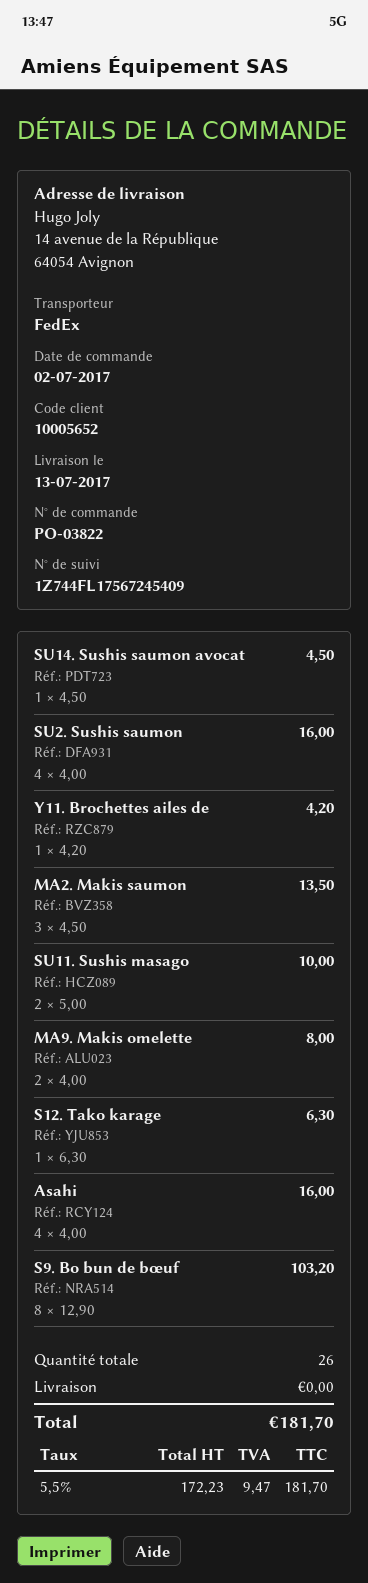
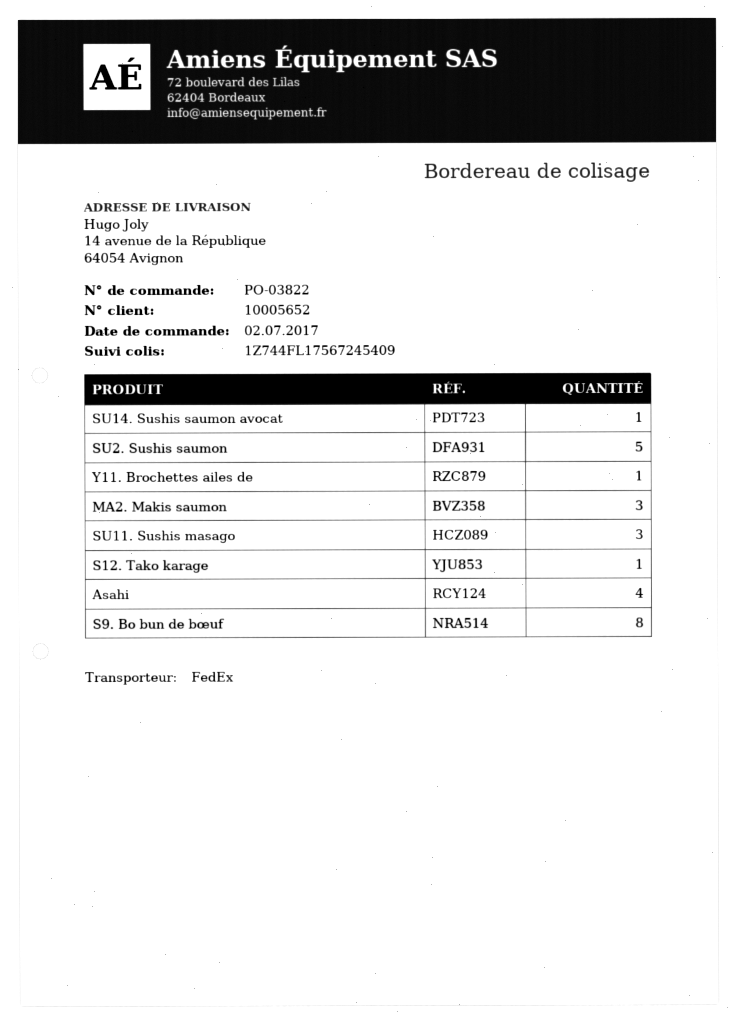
SU2. Sushis saumon: 4 -> 5
SU11. Sushis masago: 2 -> 3
MA9. Makis omelette: 2 -> none

